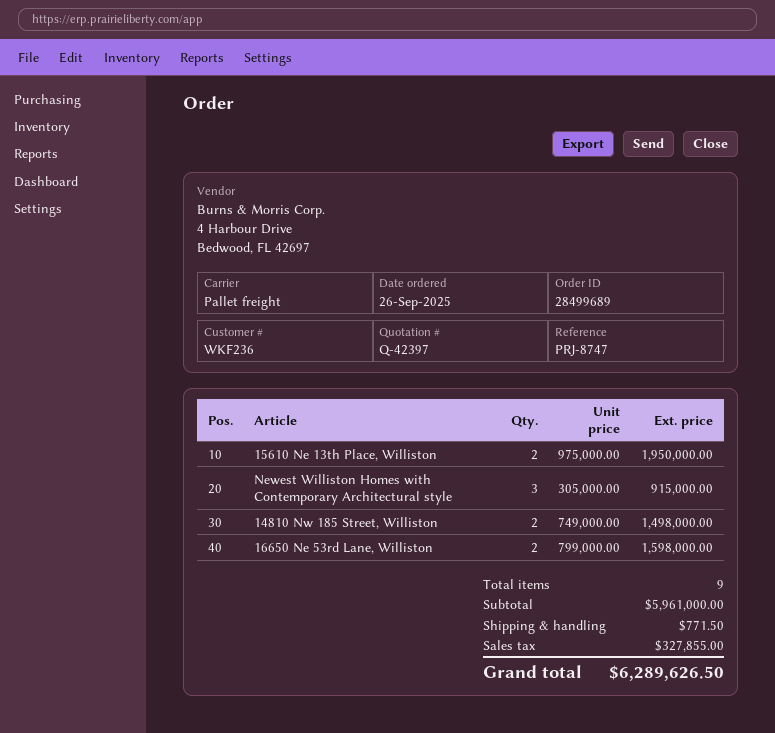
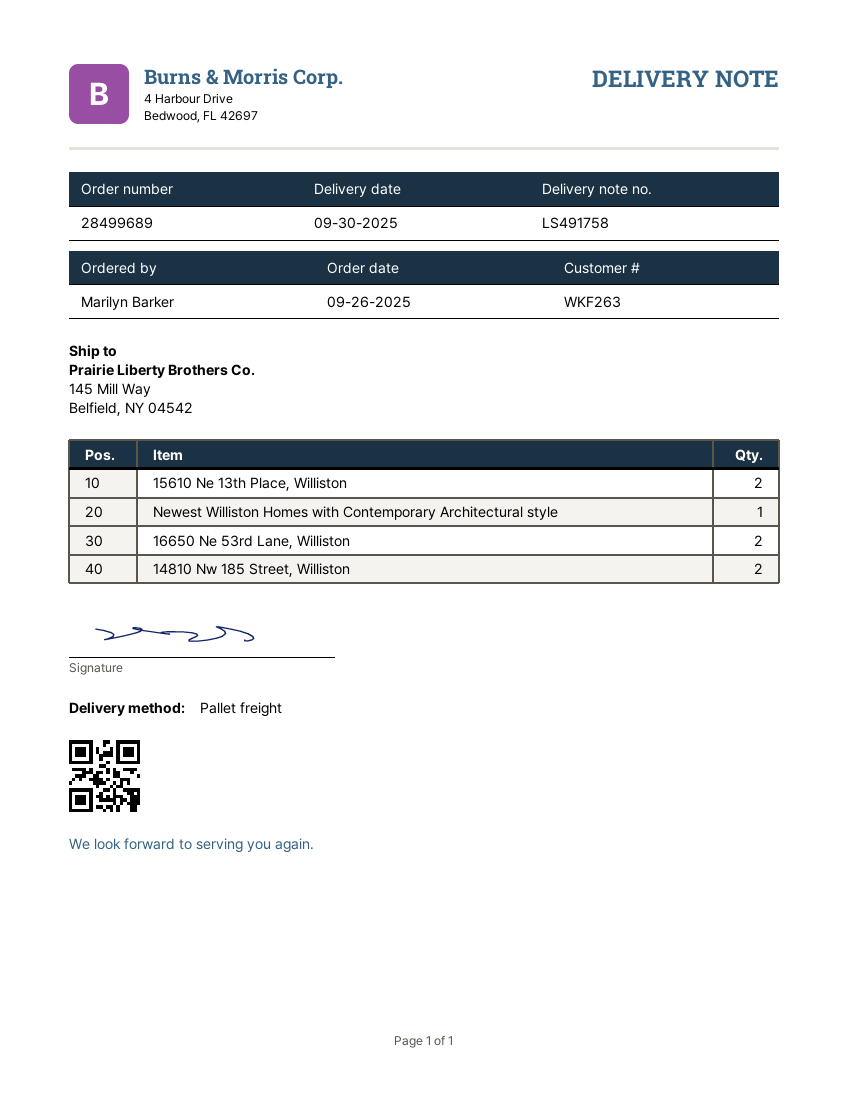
customer number: WKF236 -> WKF263
Newest Williston Homes with Contemporary Architectural style: 3 -> 1

